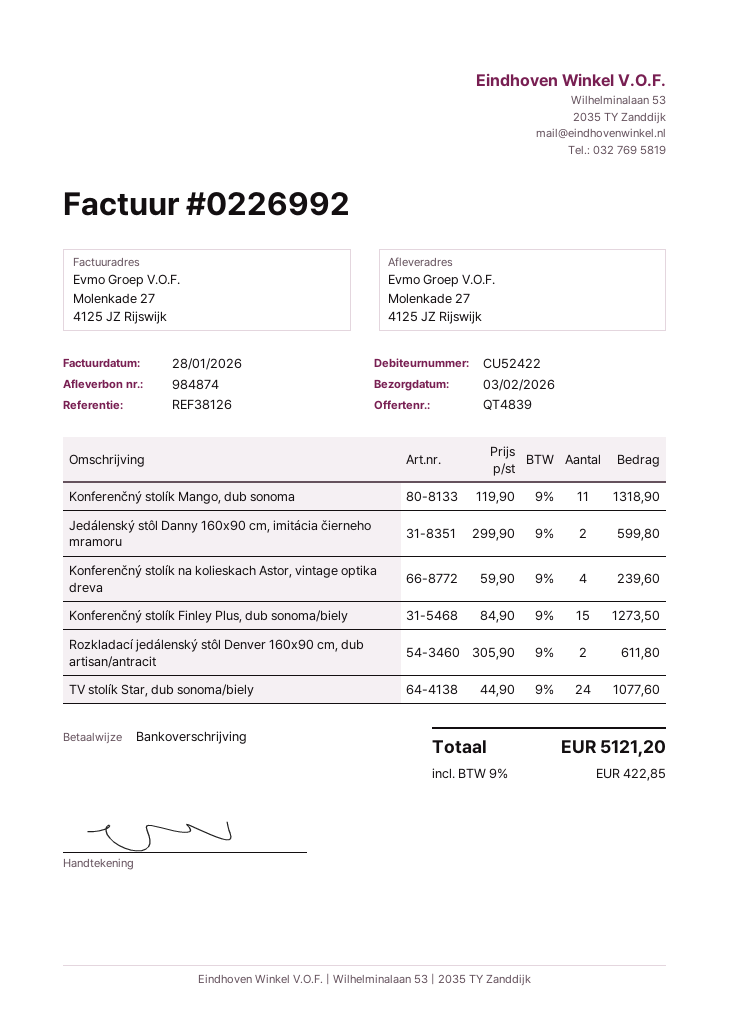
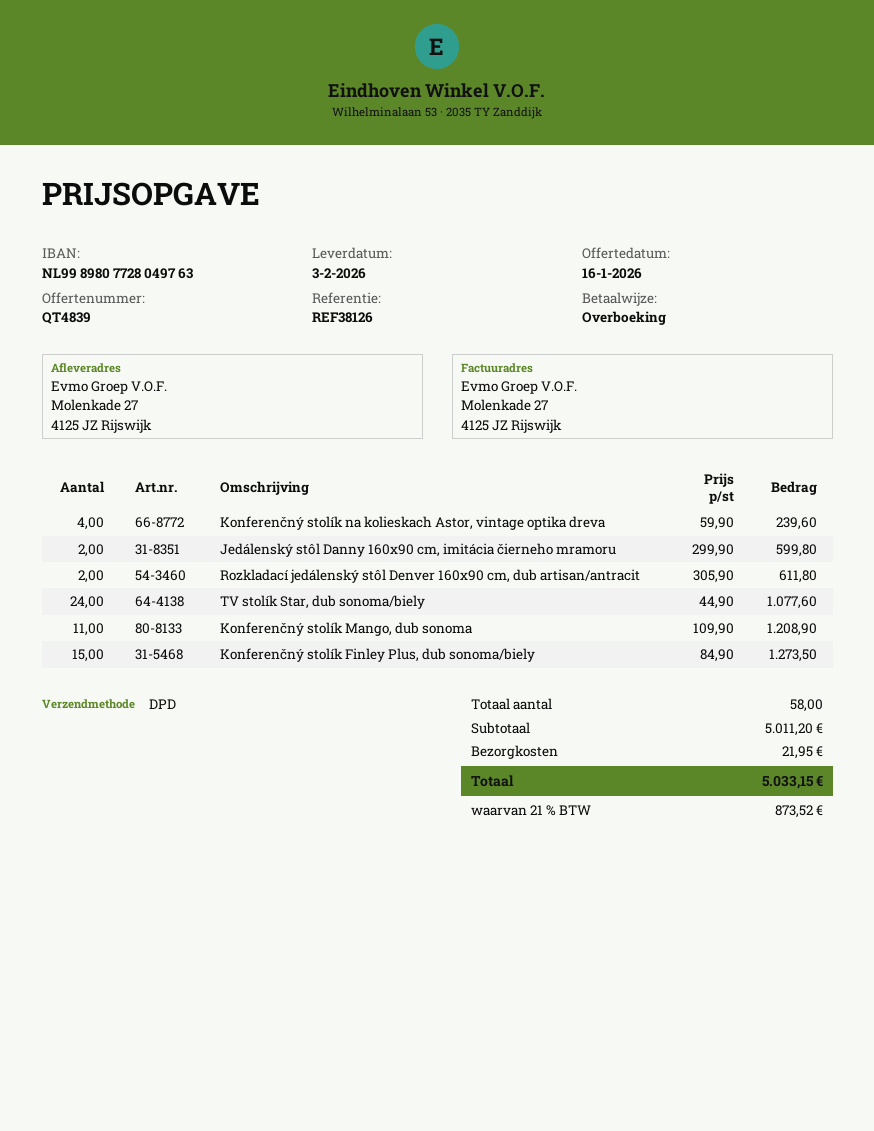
Konferenčný stolík Mango, dub sonoma: 11 x 119.90 = 1318.90 -> 11 x 109.90 = 1208.90
shipping: none -> 21.95
tax: 9% = 422.85 -> 21% = 873.52
total: 5121.20 -> 5033.15

